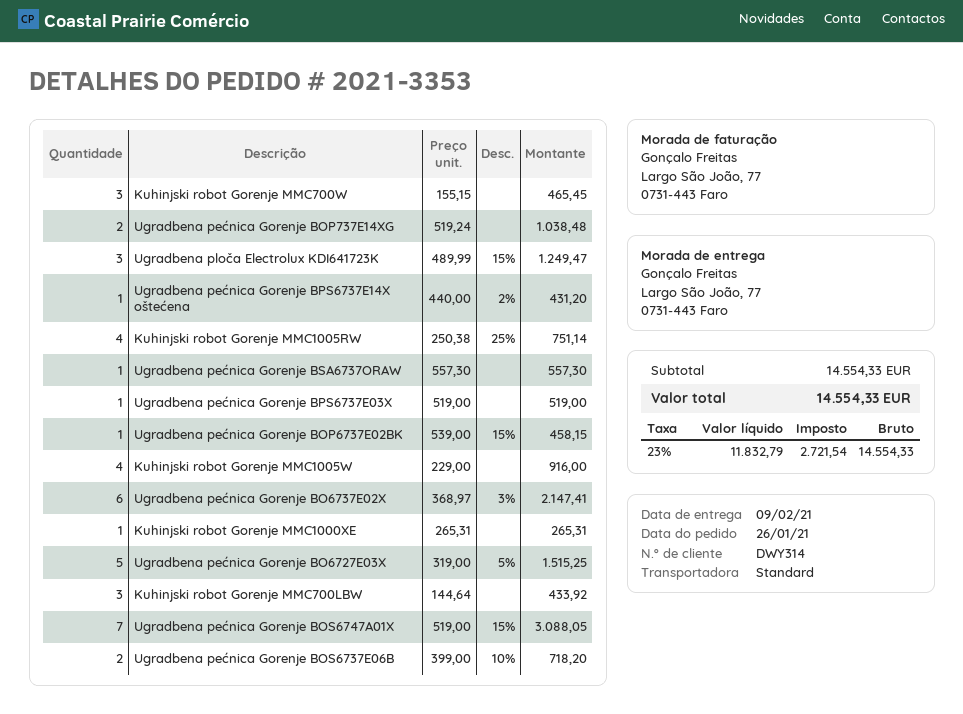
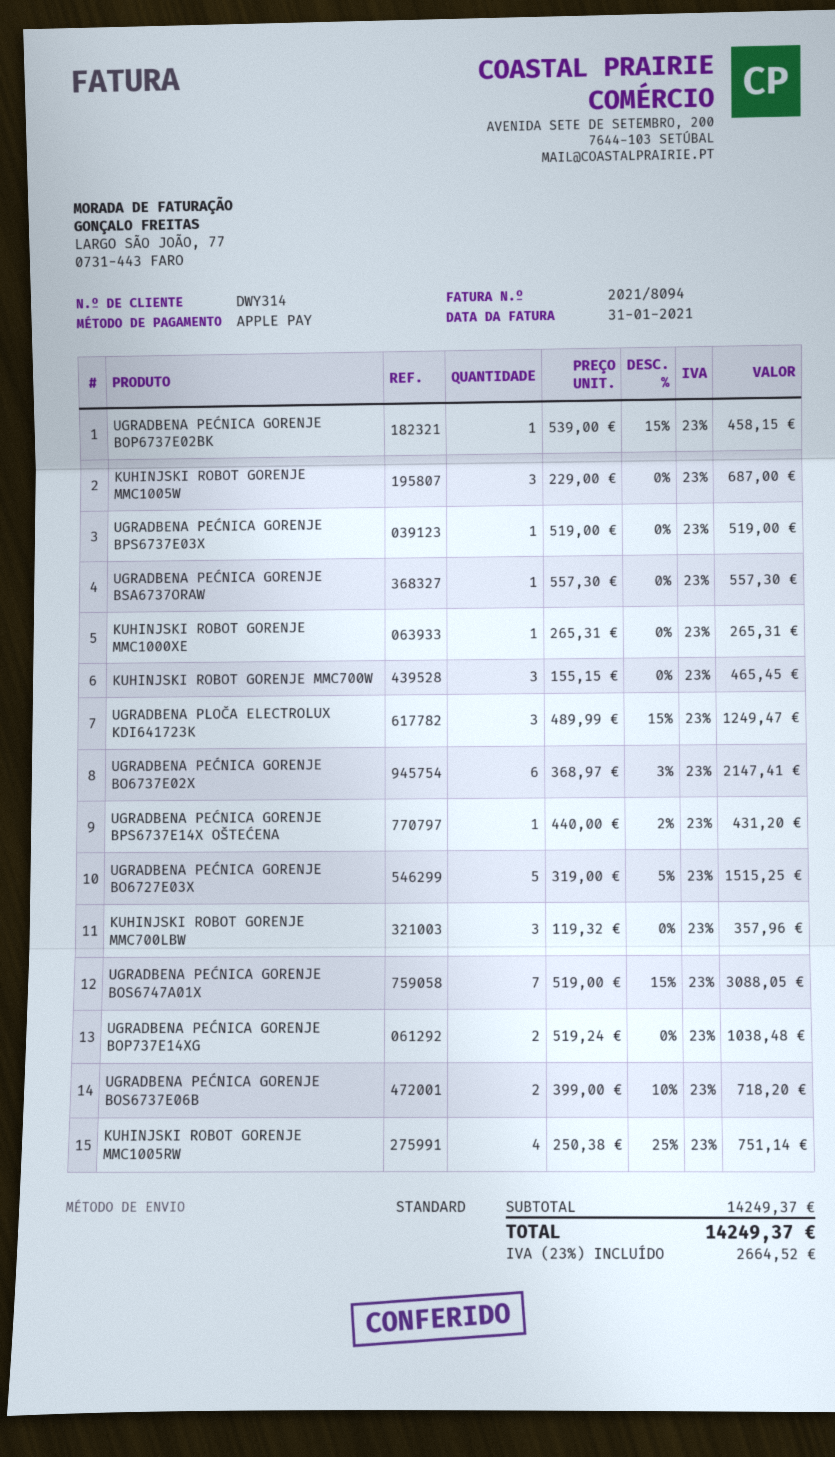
Kuhinjski robot Gorenje MMC1005W: 4 x 229.00 = 916.00 -> 3 x 229.00 = 687.00
Kuhinjski robot Gorenje MMC700LBW: 3 x 144.64 = 433.92 -> 3 x 119.32 = 357.96
subtotal: 14554.33 -> 14249.37
tax: 23% = 2721.54 -> 23% = 2664.52
total: 14554.33 -> 14249.37

